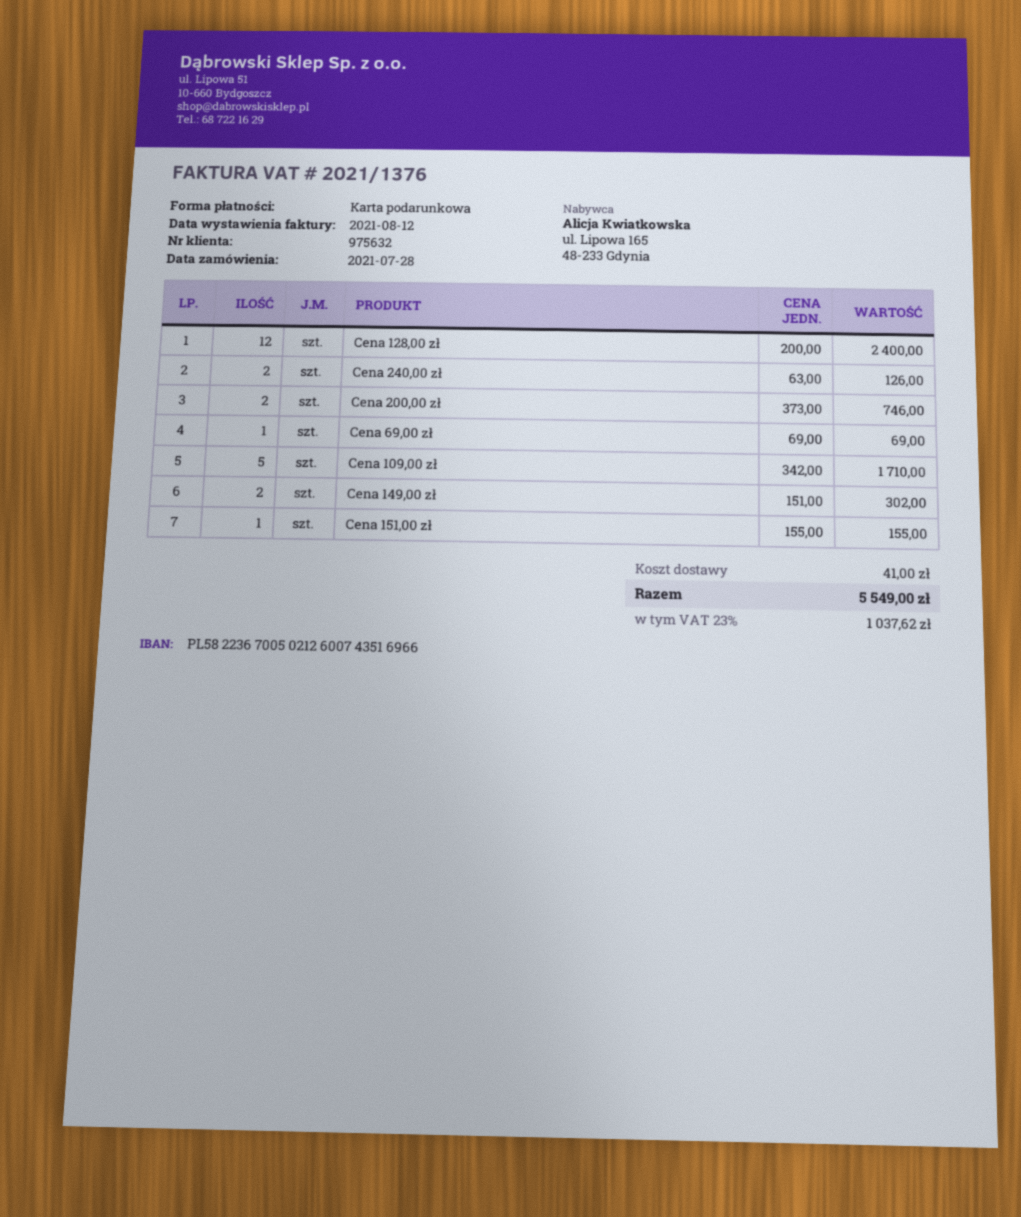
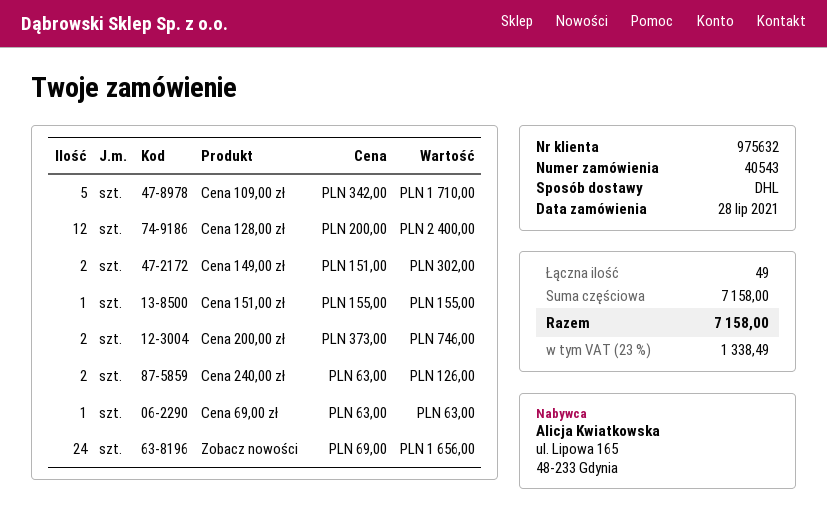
Cena 69,00 zł: 1 x 69.00 = 69.00 -> 1 x 63.00 = 63.00
Zobacz nowości: none -> 24 x 69.00 = 1656.00
shipping: 41.00 -> none
tax: 23% = 1037.62 -> 23% = 1338.49
total: 5549.00 -> 7158.00

